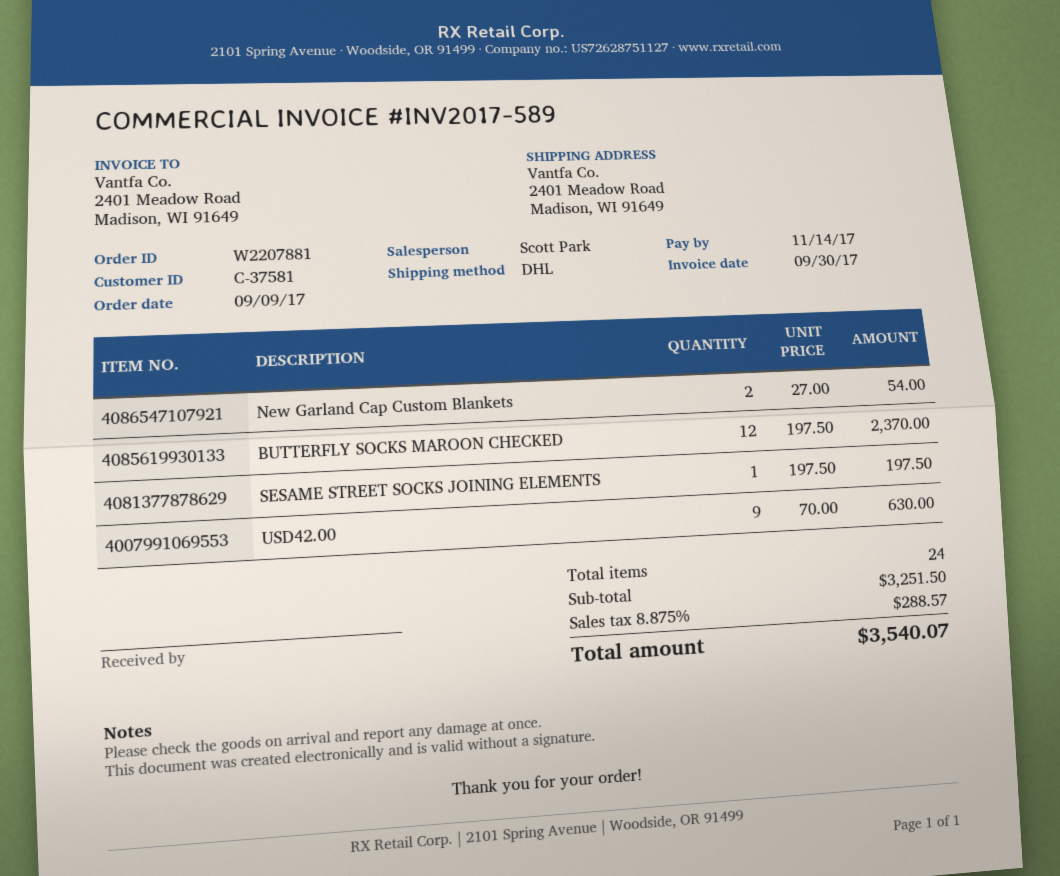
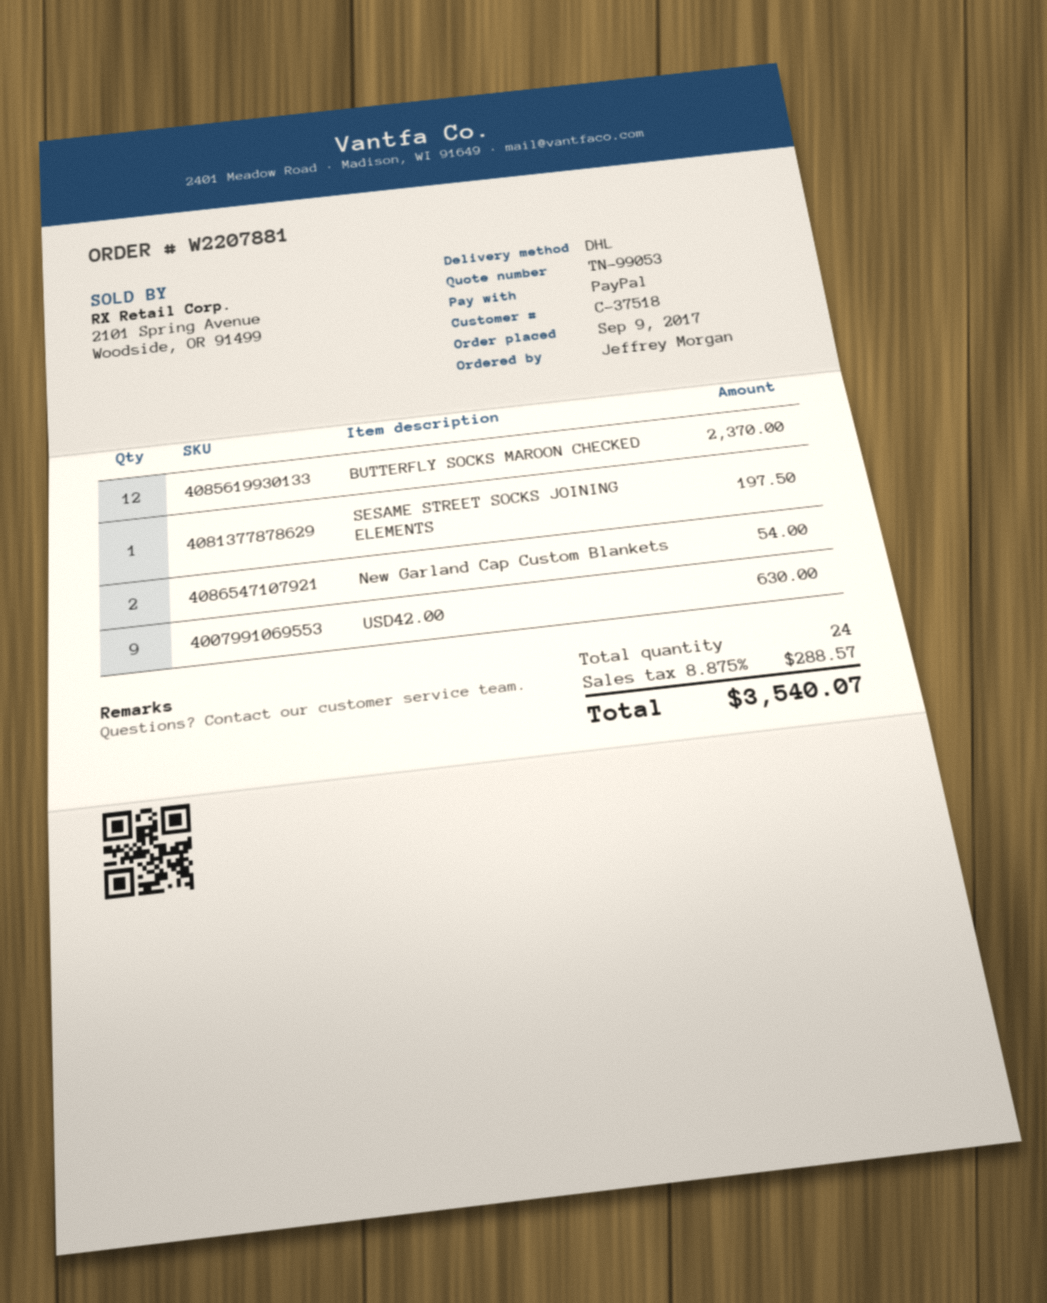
customer number: C-37581 -> C-37518

